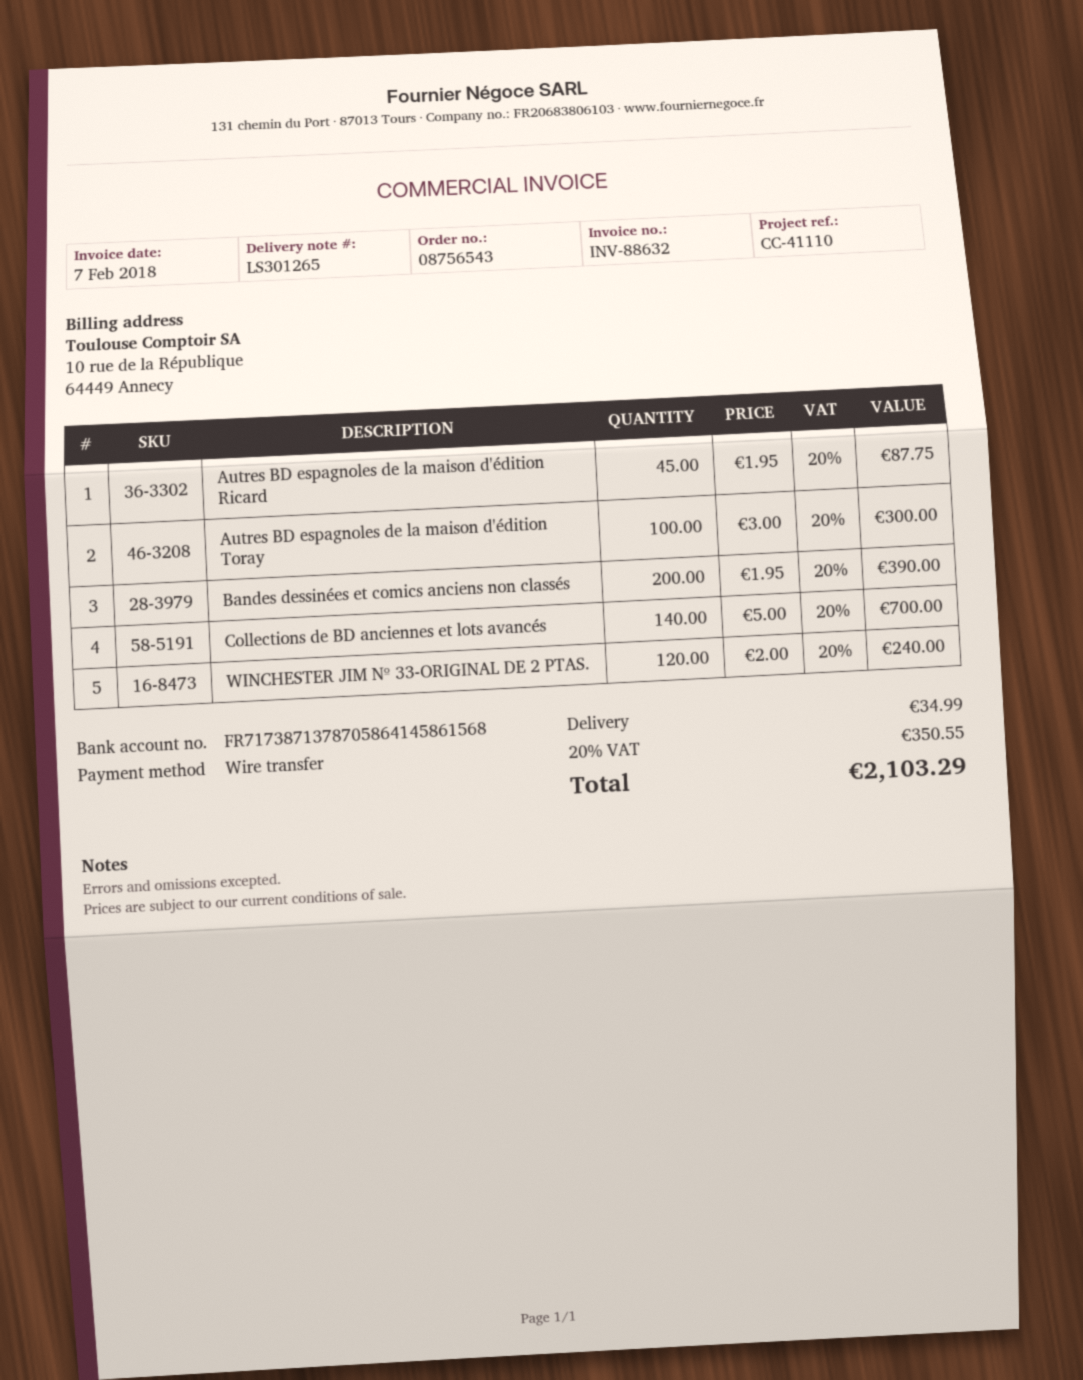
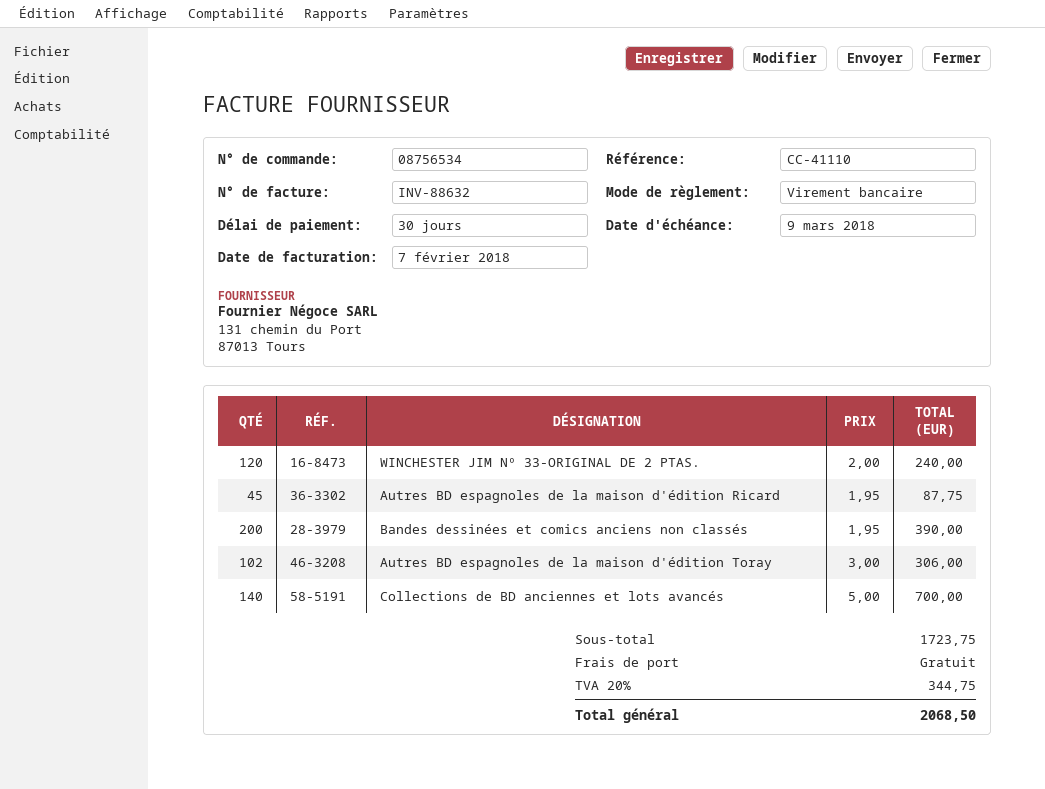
order number: 08756543 -> 08756534
Autres BD espagnoles de la maison d'édition Toray: 100 x 3.00 = 300.00 -> 102 x 3.00 = 306.00
shipping: 34.99 -> 0.00
tax: 20% = 350.55 -> 20% = 344.75
total: 2103.29 -> 2068.50

